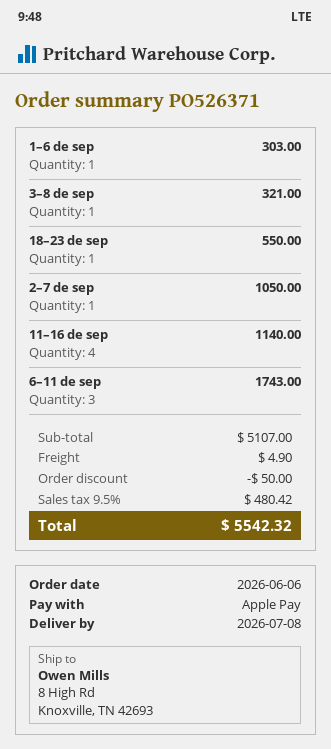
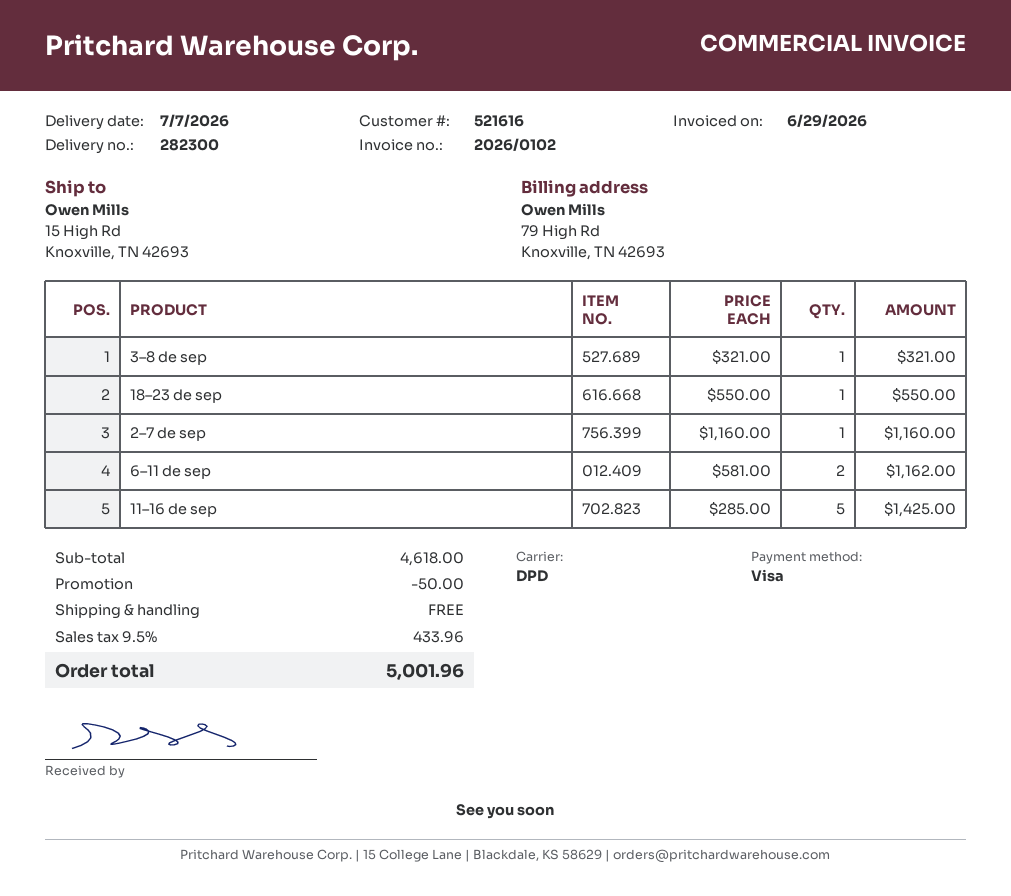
delivery date: 2026-07-08 -> 2026-07-07
payment method: Apple Pay -> Visa
ship to: 8 High Rd, Knoxville, TN 42693 -> 15 High Rd, Knoxville, TN 42693
1–6 de sep: 1 for 303.00 -> none
2–7 de sep: 1 for 1050.00 -> 1 for 1160.00
11–16 de sep: 4 for 1140.00 -> 5 for 1425.00
6–11 de sep: 3 for 1743.00 -> 2 for 1162.00
subtotal: 5107.00 -> 4618.00
shipping: 4.90 -> 0.00
tax: 9.5% = 480.42 -> 9.5% = 433.96
total: 5542.32 -> 5001.96

